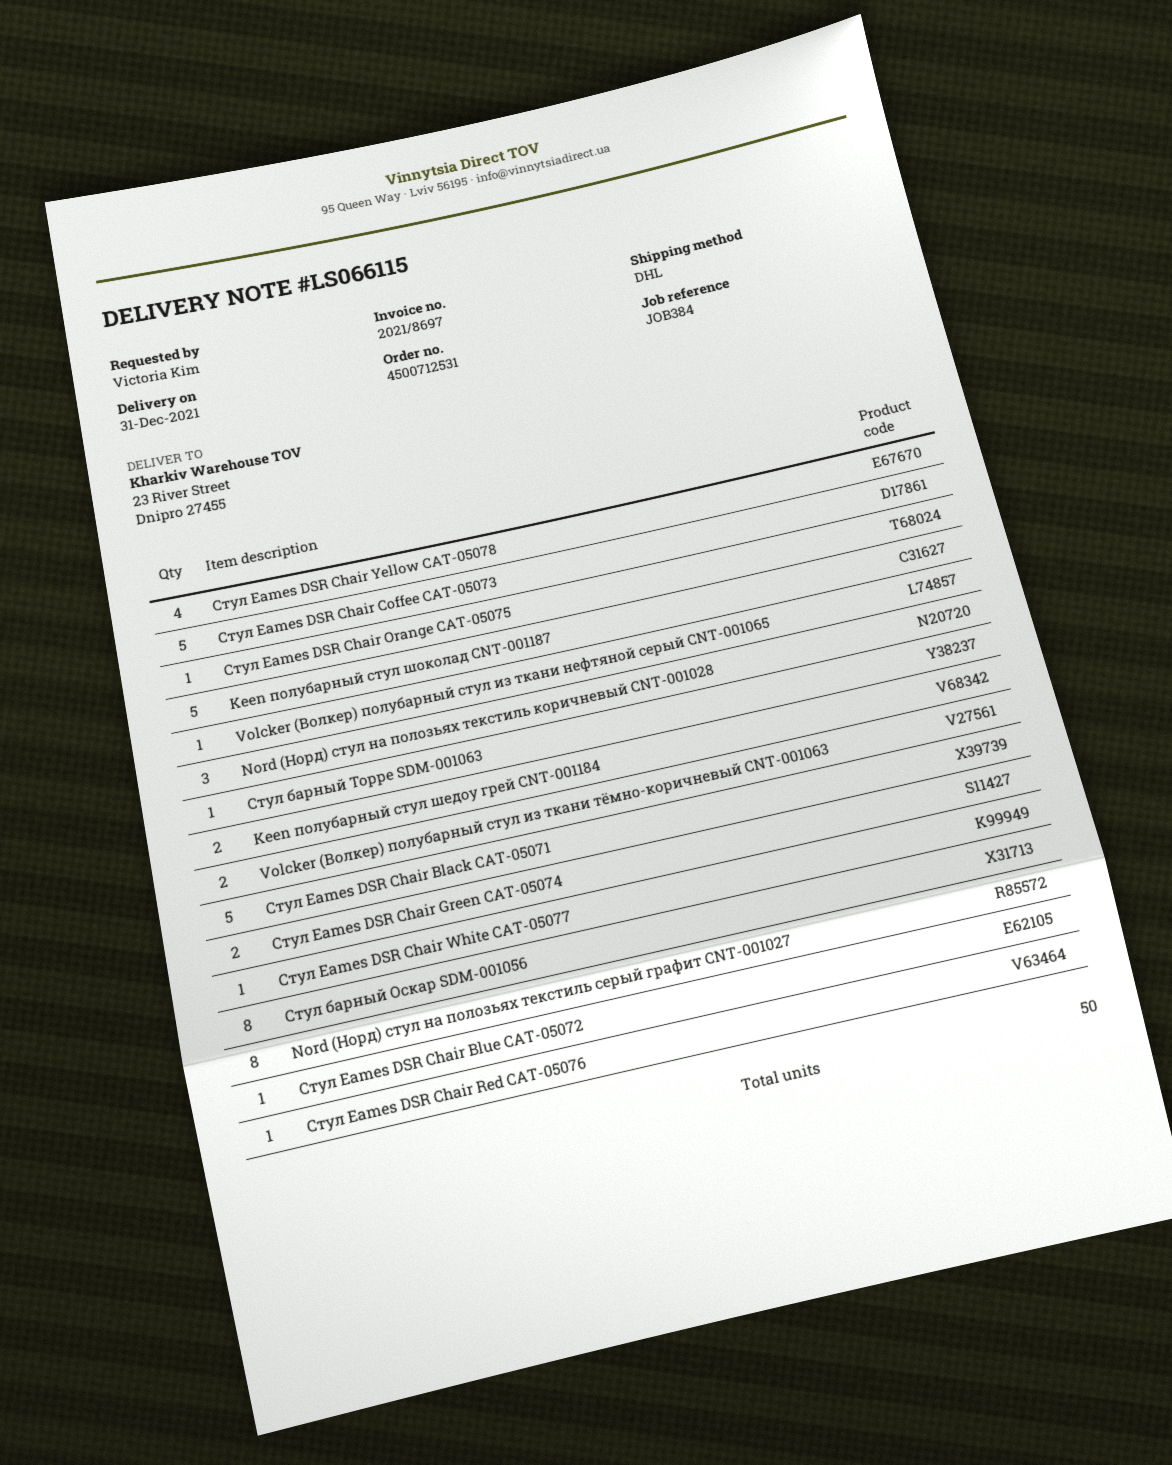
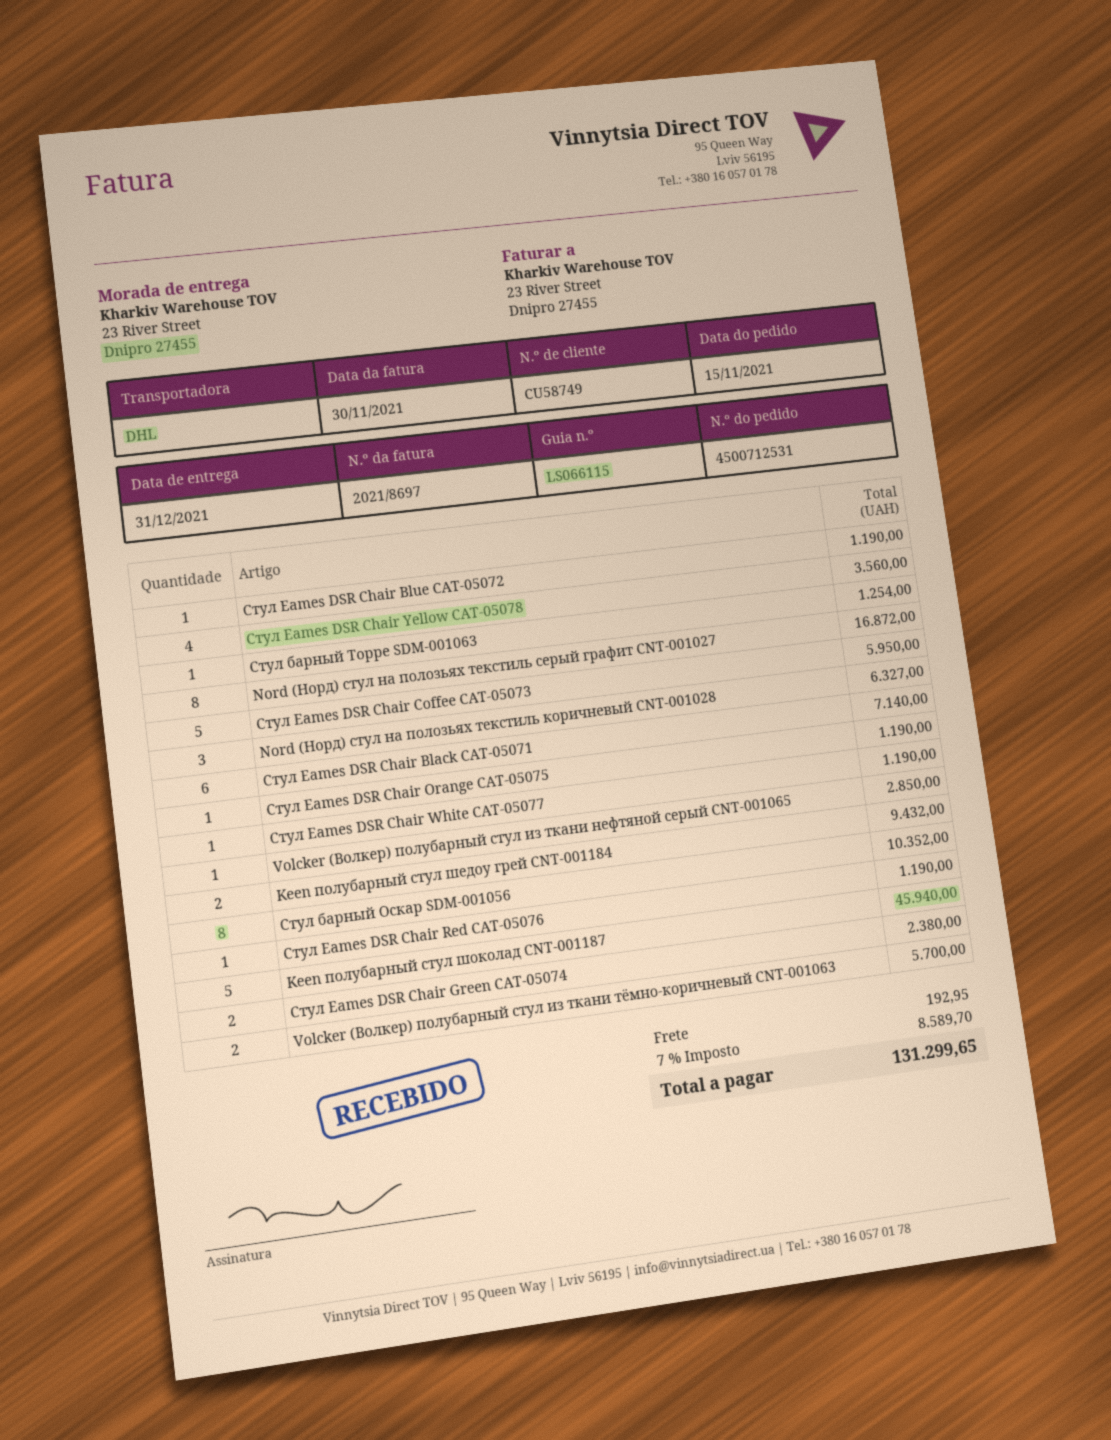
Стул Eames DSR Chair Black CAT-05071: 5 -> 6

